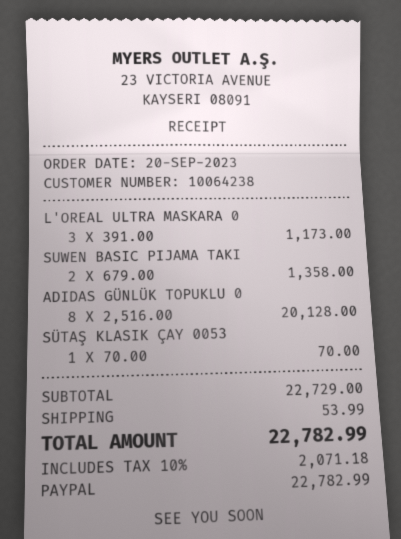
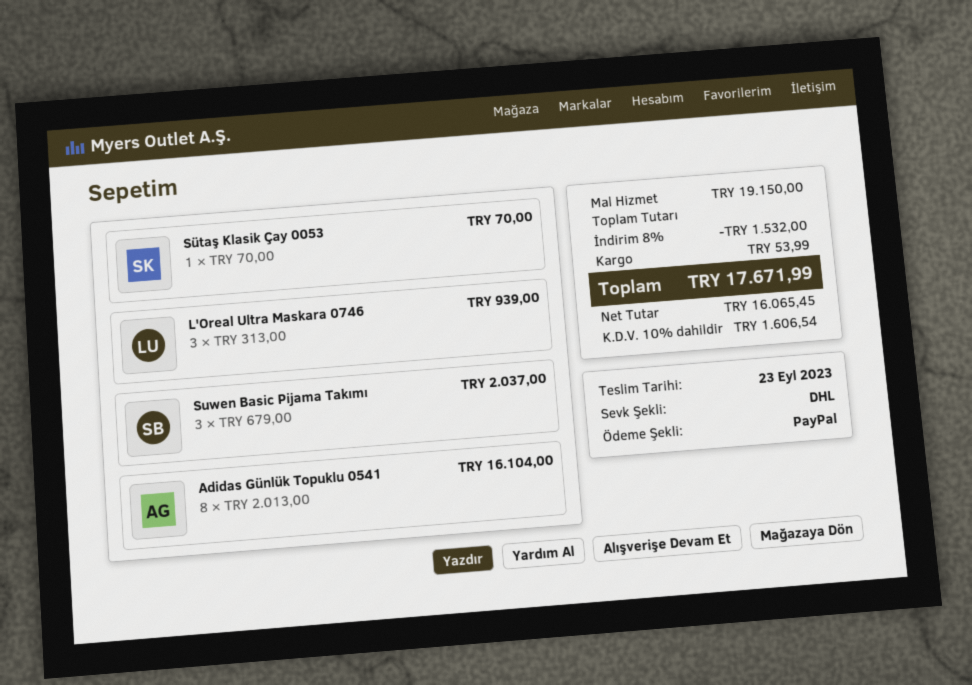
L'OREAL ULTRA MASKARA 0: 3 x 391.00 = 1173.00 -> 3 x 313.00 = 939.00
SUWEN BASIC PIJAMA TAKI: 2 x 679.00 = 1358.00 -> 3 x 679.00 = 2037.00
ADIDAS GÜNLÜK TOPUKLU 0: 8 x 2516.00 = 20128.00 -> 8 x 2013.00 = 16104.00
subtotal: 22729.00 -> 19150.00
discount: none -> 8% = 1532.00
tax: 10% = 2071.18 -> 10% = 1606.54
total: 22782.99 -> 17671.99

